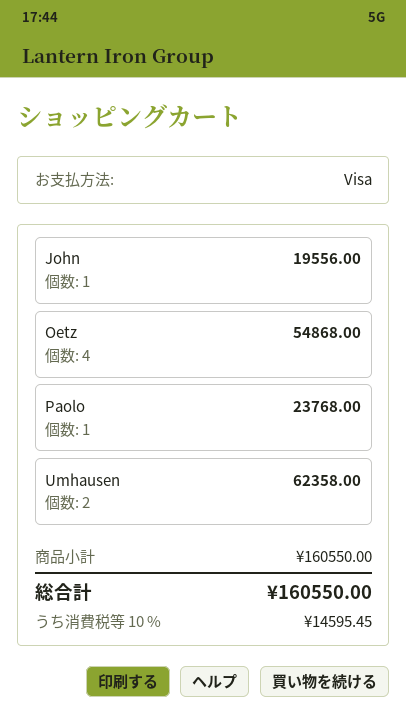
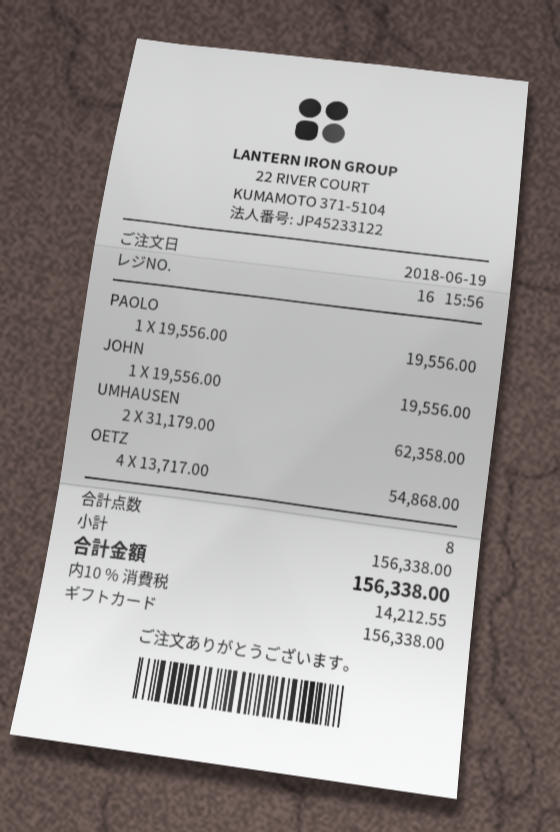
payment method: Visa -> gift card
Paolo: 1 for 23768.00 -> 1 for 19556.00
subtotal: 160550.00 -> 156338.00
tax: 10% = 14595.45 -> 10% = 14212.55
total: 160550.00 -> 156338.00

